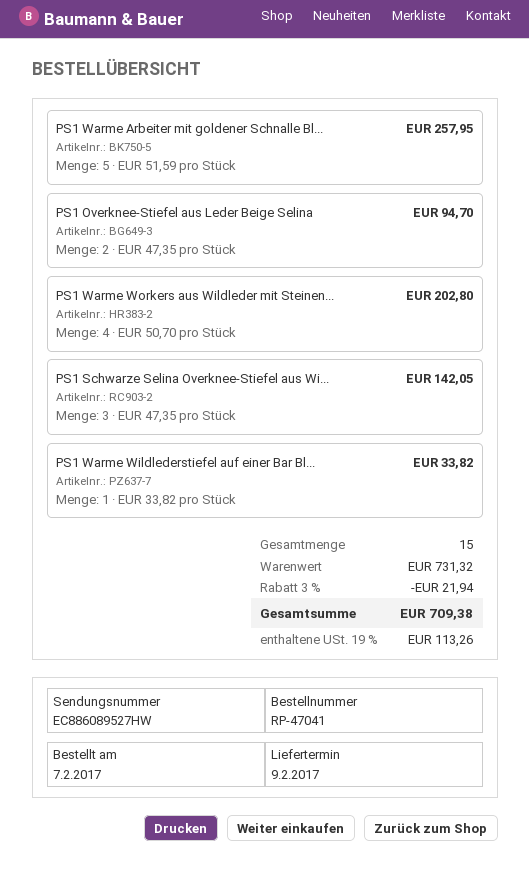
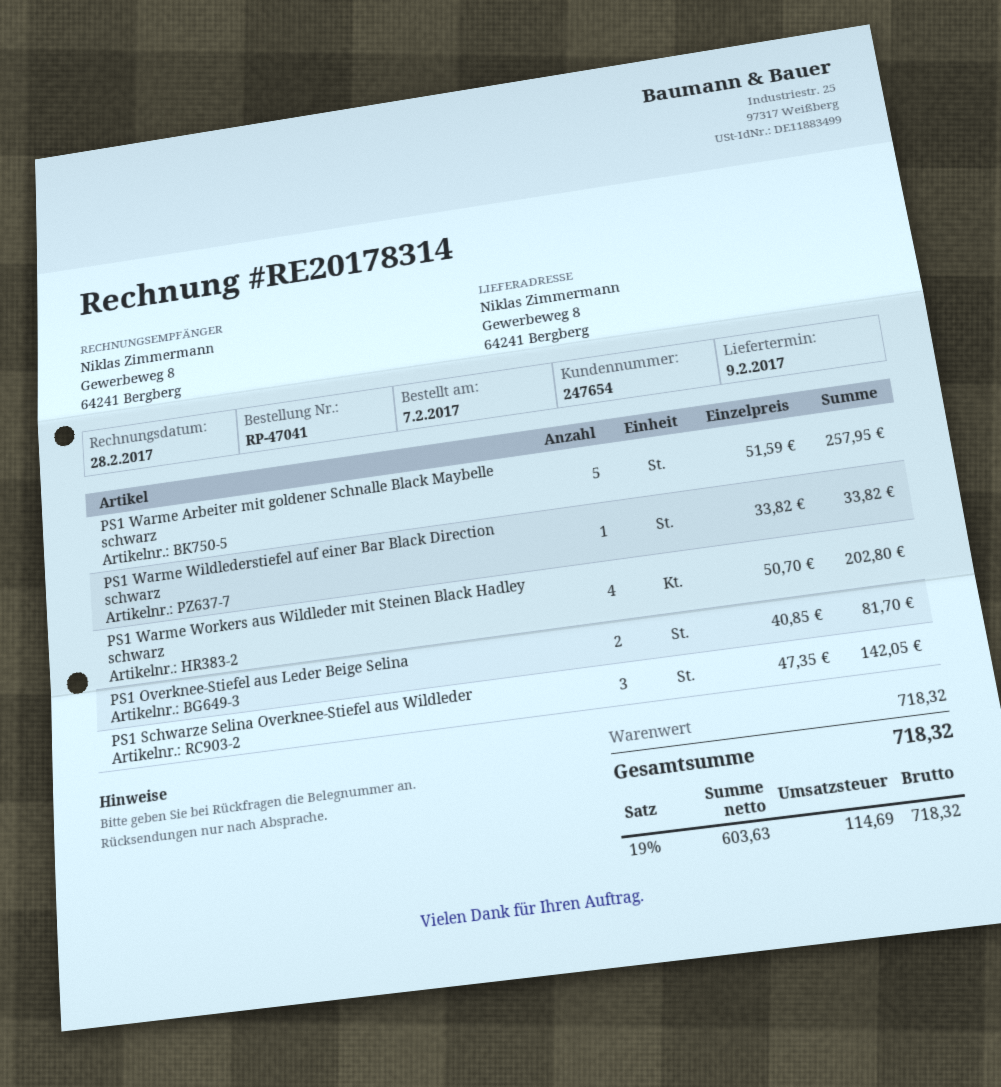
PS1 Overknee-Stiefel aus Leder Beige Selina: 2 x 47.35 = 94.70 -> 2 x 40.85 = 81.70
subtotal: 731.32 -> 718.32
discount: 3% = 21.94 -> none
tax: 19% = 113.26 -> 19% = 114.69
total: 709.38 -> 718.32

